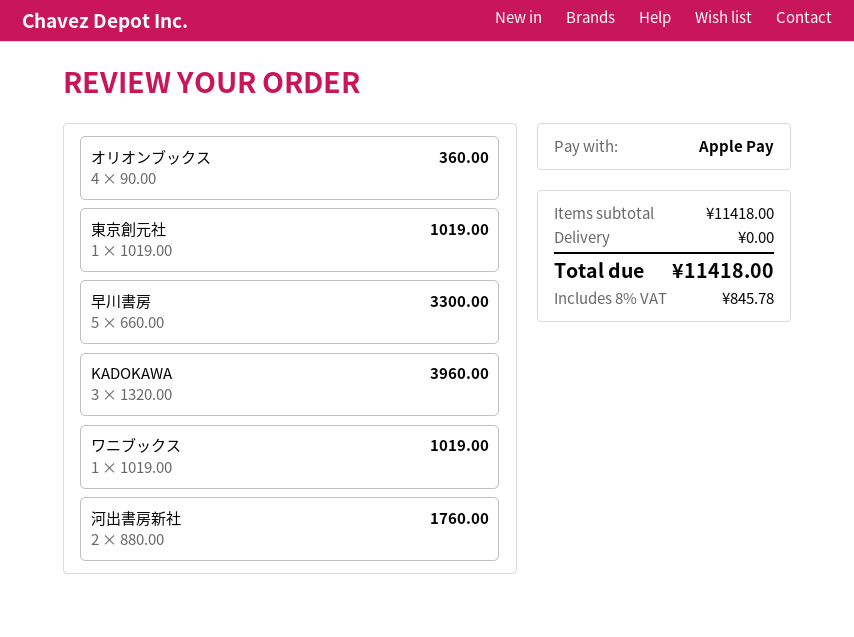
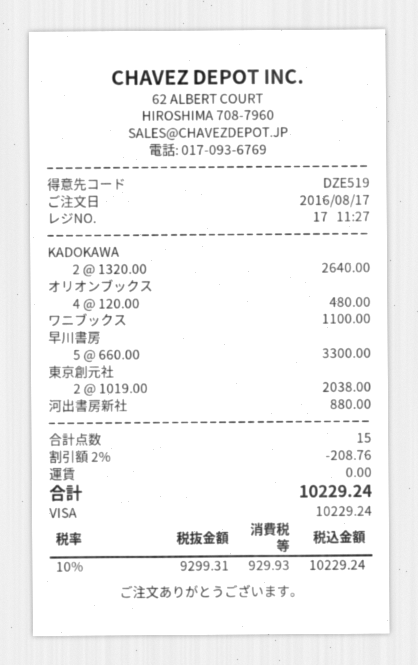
payment method: Apple Pay -> Visa
オリオンブックス: 4 x 90.00 = 360.00 -> 4 x 120.00 = 480.00
東京創元社: 1 x 1019.00 = 1019.00 -> 2 x 1019.00 = 2038.00
KADOKAWA: 3 x 1320.00 = 3960.00 -> 2 x 1320.00 = 2640.00
ワニブックス: 1 x 1019.00 = 1019.00 -> 1 x 1100.00 = 1100.00
河出書房新社: 2 x 880.00 = 1760.00 -> 1 x 880.00 = 880.00
discount: none -> 2% = 208.76
tax: 8% = 845.78 -> 10% = 929.93
total: 11418.00 -> 10229.24

